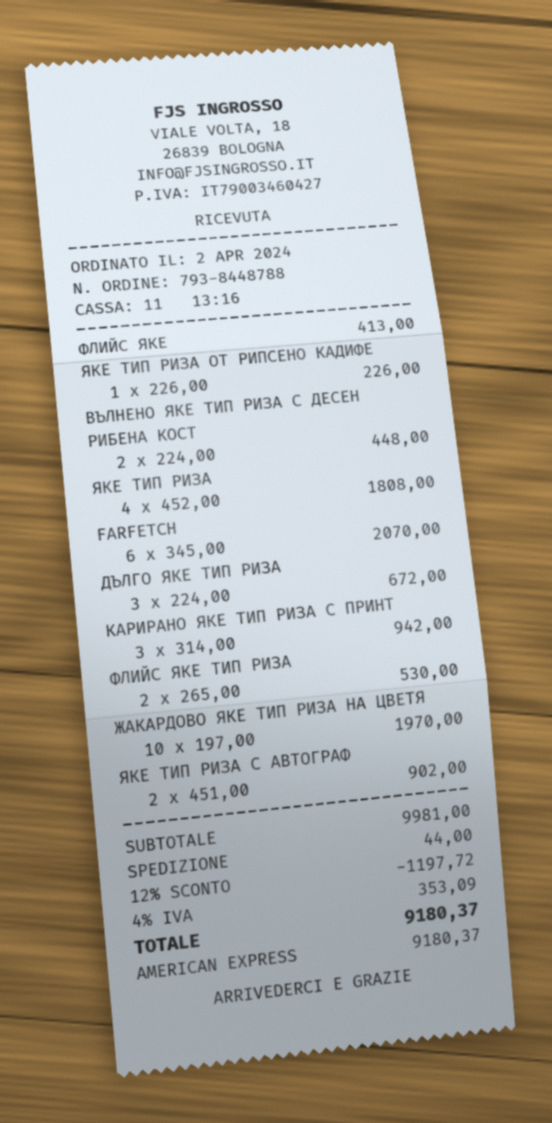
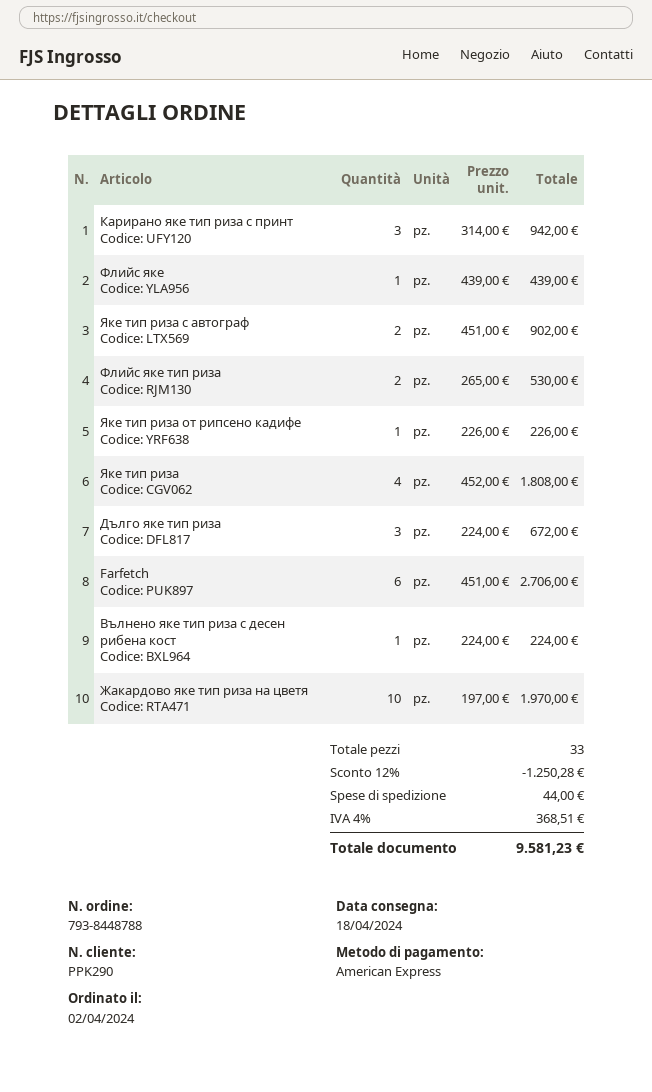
ФЛИЙС ЯКЕ: 1 x 413.00 = 413.00 -> 1 x 439.00 = 439.00
ВЪЛНЕНО ЯКЕ ТИП РИЗА С ДЕСЕН РИБЕНА КОСТ: 2 x 224.00 = 448.00 -> 1 x 224.00 = 224.00
FARFETCH: 6 x 345.00 = 2070.00 -> 6 x 451.00 = 2706.00
discount: 12% = 1197.72 -> 12% = 1250.28
tax: 4% = 353.09 -> 4% = 368.51
total: 9180.37 -> 9581.23

